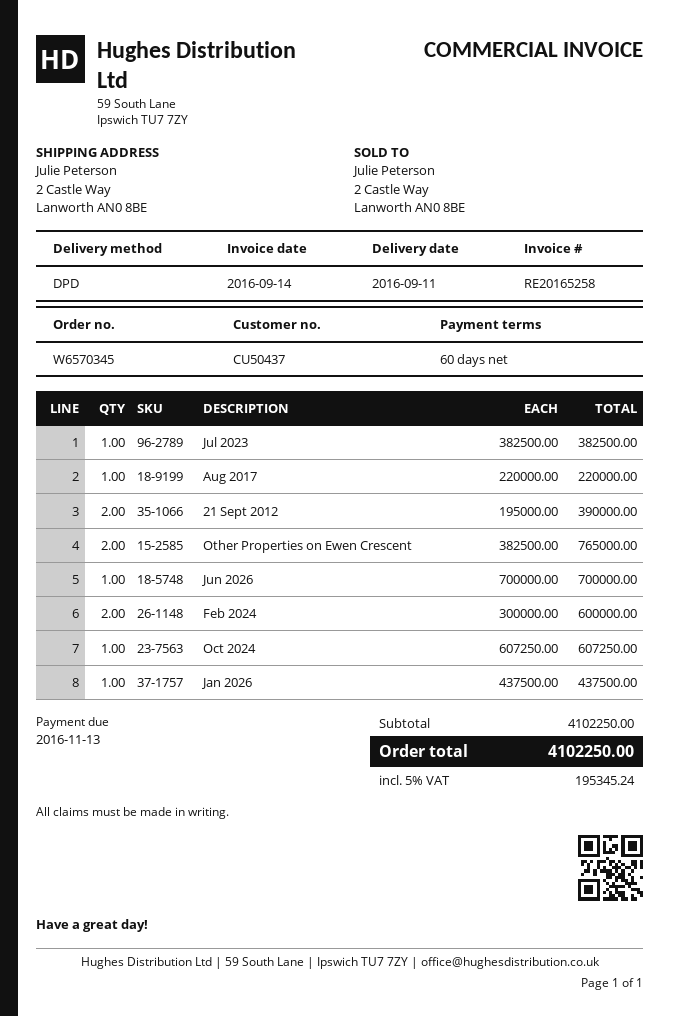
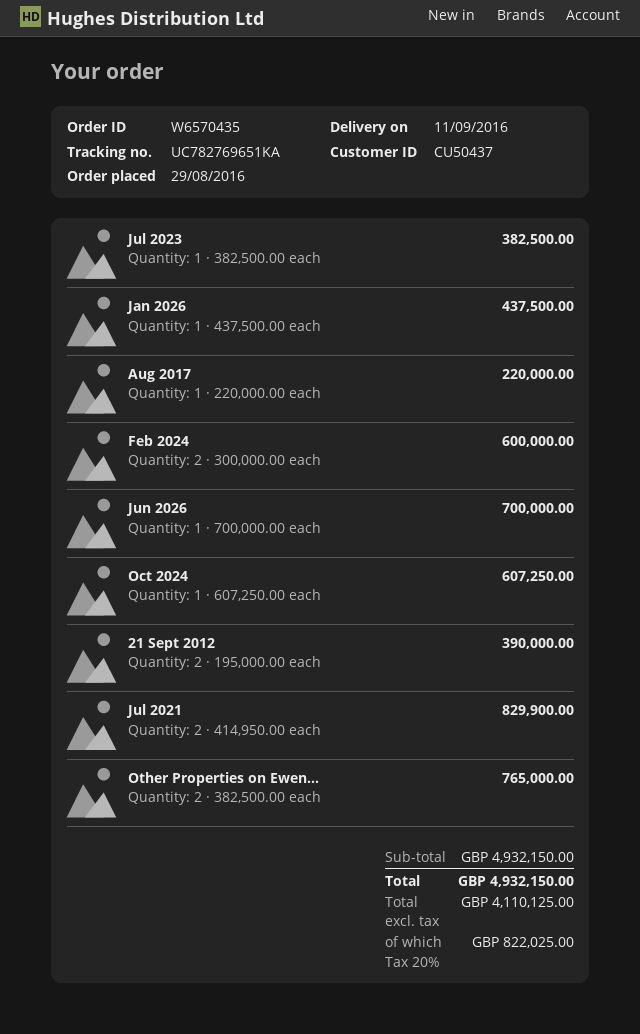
order number: W6570345 -> W6570435
Jul 2021: none -> 2 x 414950.00 = 829900.00
subtotal: 4102250.00 -> 4932150.00
tax: 5% = 195345.24 -> 20% = 822025.00
total: 4102250.00 -> 4932150.00

